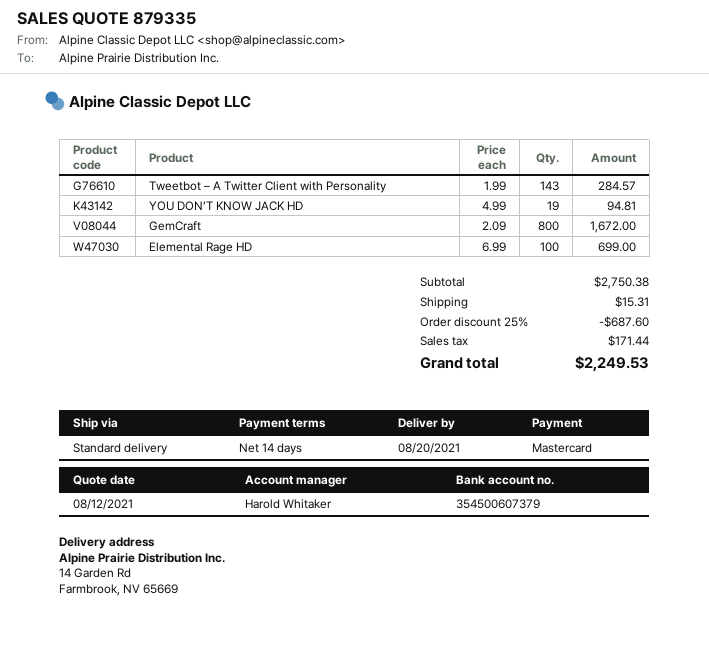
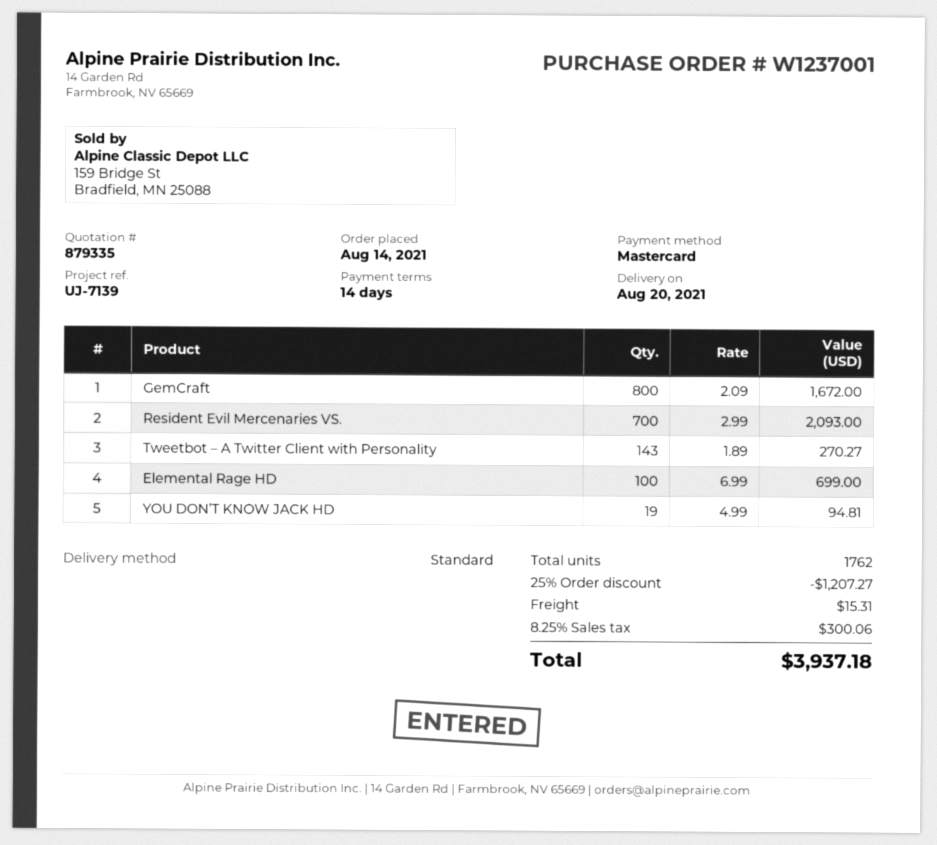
Tweetbot – A Twitter Client with Personality: 143 x 1.99 = 284.57 -> 143 x 1.89 = 270.27
Resident Evil Mercenaries VS.: none -> 700 x 2.99 = 2093.00
discount: 25% = 687.60 -> 25% = 1207.27
tax: 171.44 -> 300.06
total: 2249.53 -> 3937.18

